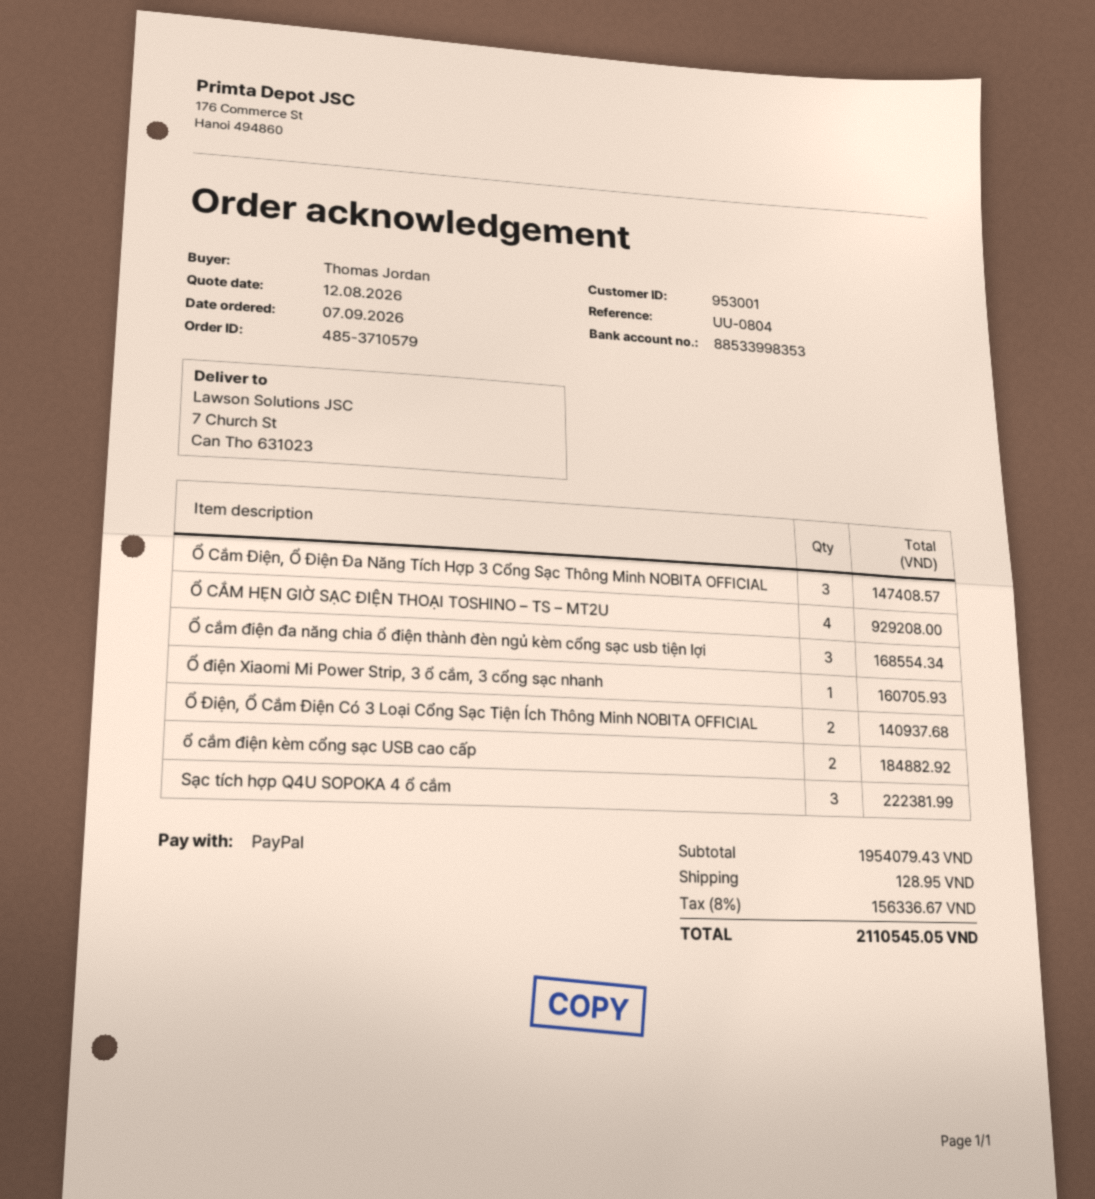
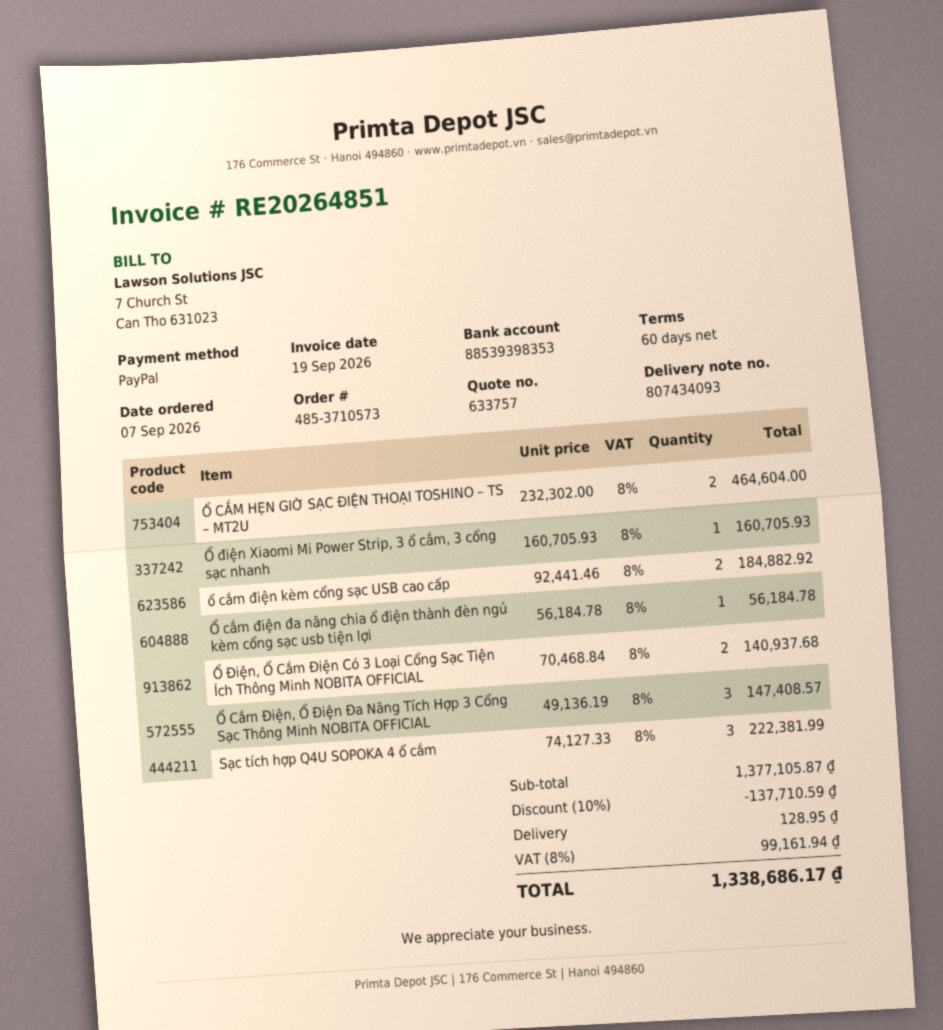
order number: 485-3710579 -> 485-3710573
bank account: 88533998353 -> 88539398353
Ổ CẮM HẸN GIỜ SẠC ĐIỆN THOẠI TOSHINO – TS – MT2U: 4 for 929208.00 -> 2 for 464604.00
Ổ cắm điện đa năng chia ổ điện thành đèn ngủ kèm cổng sạc usb tiện lợi: 3 for 168554.34 -> 1 for 56184.78
subtotal: 1954079.43 -> 1377105.87
discount: none -> 10% = 137710.59
tax: 8% = 156336.67 -> 8% = 99161.94
total: 2110545.05 -> 1338686.17

